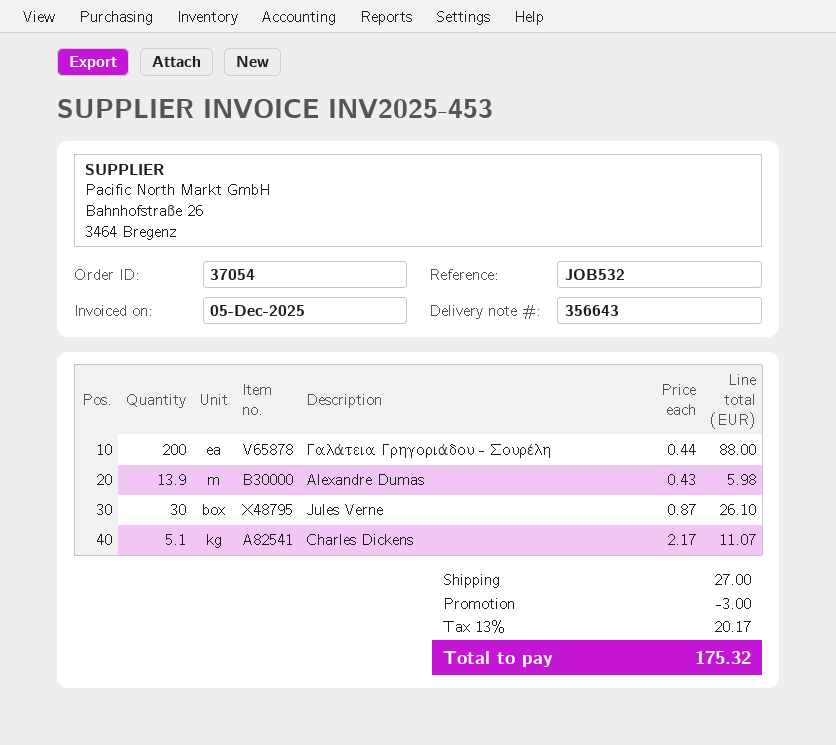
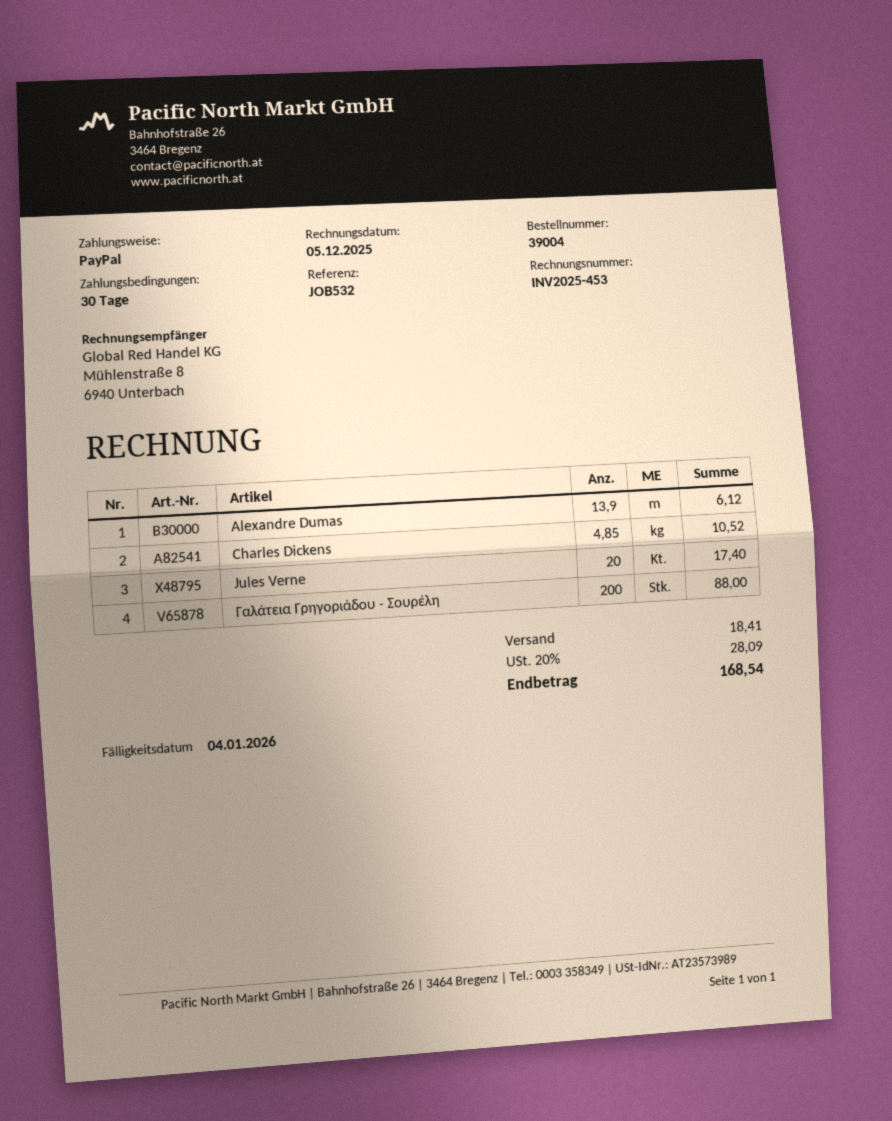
order number: 37054 -> 39004
Alexandre Dumas: 13.9 for 5.98 -> 13.9 for 6.12
Jules Verne: 30 for 26.10 -> 20 for 17.40
Charles Dickens: 5.1 for 11.07 -> 4.85 for 10.52
discount: 3.00 -> none
shipping: 27.00 -> 18.41
tax: 13% = 20.17 -> 20% = 28.09
total: 175.32 -> 168.54

